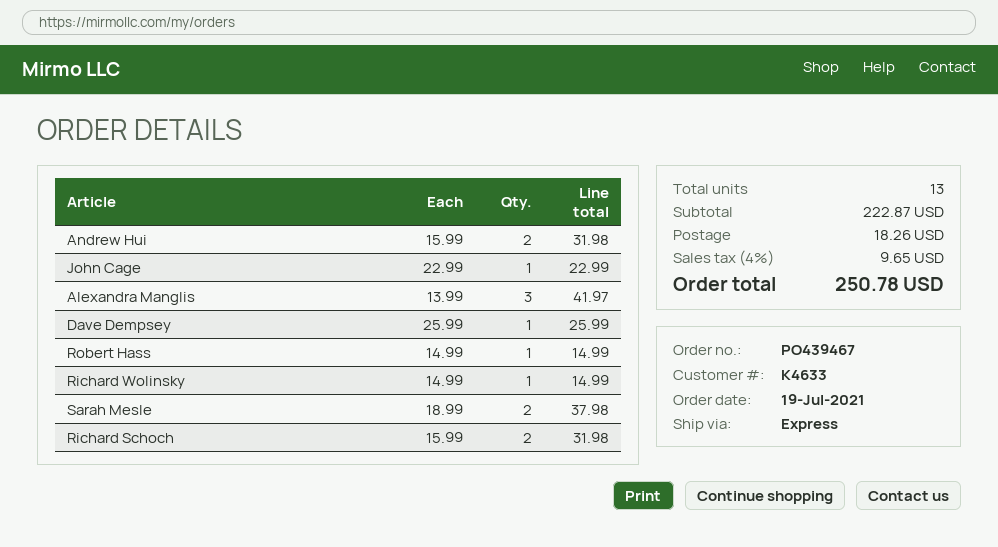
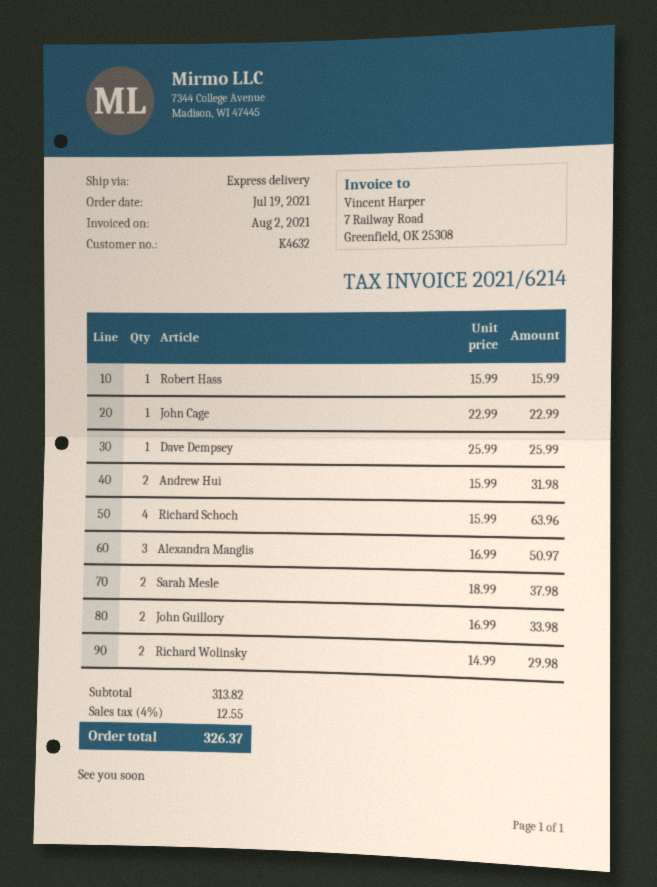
customer number: K4633 -> K4632
Alexandra Manglis: 3 x 13.99 = 41.97 -> 3 x 16.99 = 50.97
Robert Hass: 1 x 14.99 = 14.99 -> 1 x 15.99 = 15.99
Richard Wolinsky: 1 x 14.99 = 14.99 -> 2 x 14.99 = 29.98
Richard Schoch: 2 x 15.99 = 31.98 -> 4 x 15.99 = 63.96
John Guillory: none -> 2 x 16.99 = 33.98
subtotal: 222.87 -> 313.82
shipping: 18.26 -> none
tax: 4% = 9.65 -> 4% = 12.55
total: 250.78 -> 326.37

